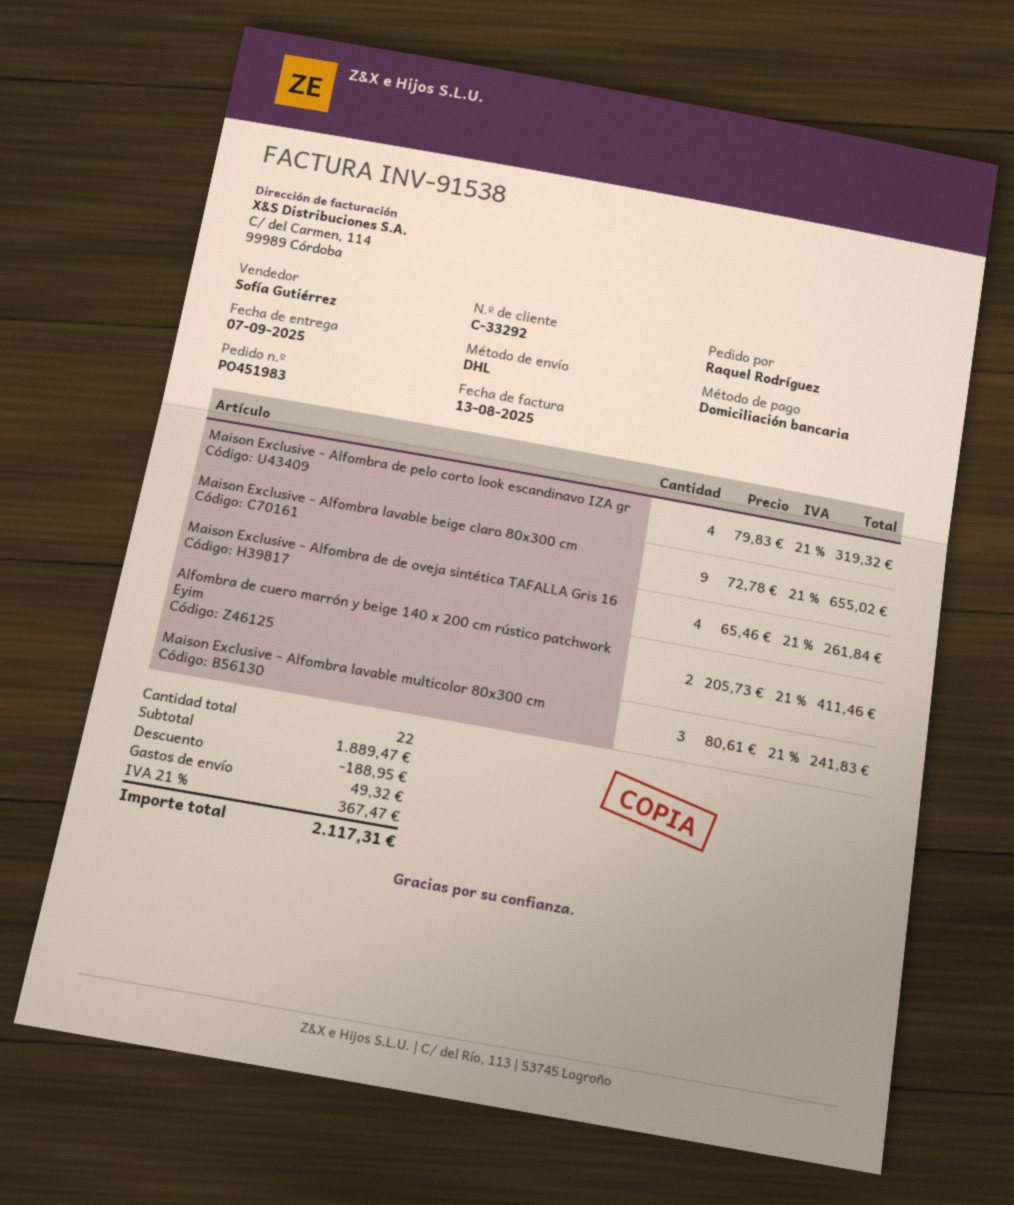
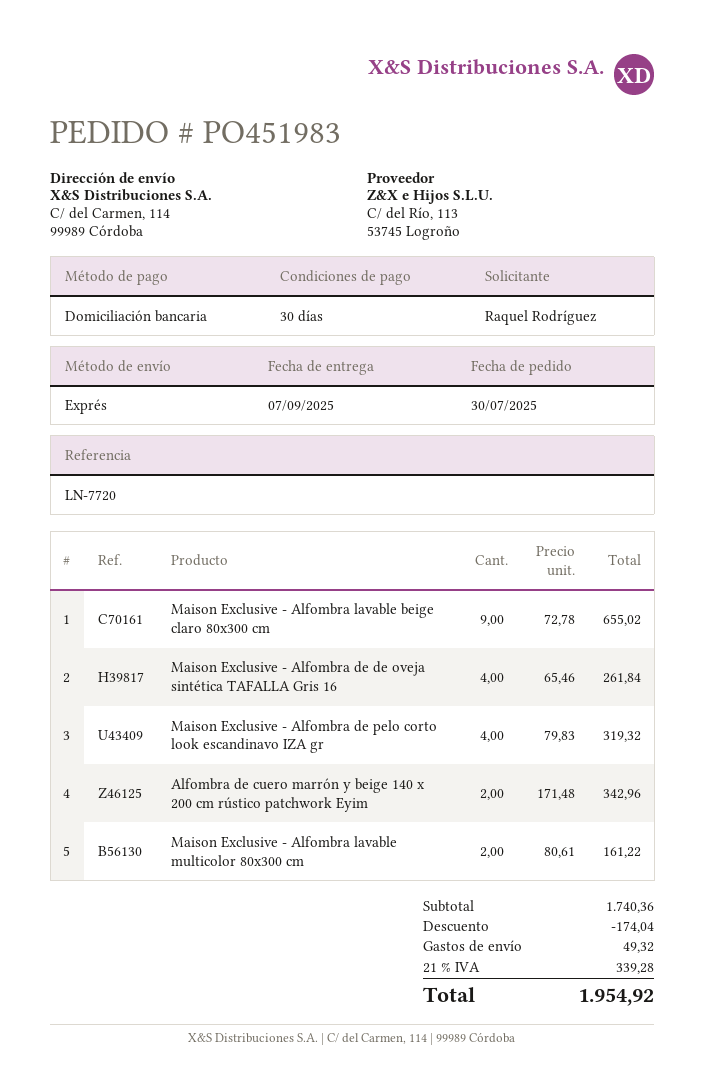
shipping method: DHL -> express
Alfombra de cuero marrón y beige 140 x 200 cm rústico patchwork Eyim: 2 x 205.73 = 411.46 -> 2 x 171.48 = 342.96
Maison Exclusive - Alfombra lavable multicolor 80x300 cm: 3 x 80.61 = 241.83 -> 2 x 80.61 = 161.22
subtotal: 1889.47 -> 1740.36
discount: 188.95 -> 174.04
tax: 21% = 367.47 -> 21% = 339.28
total: 2117.31 -> 1954.92

